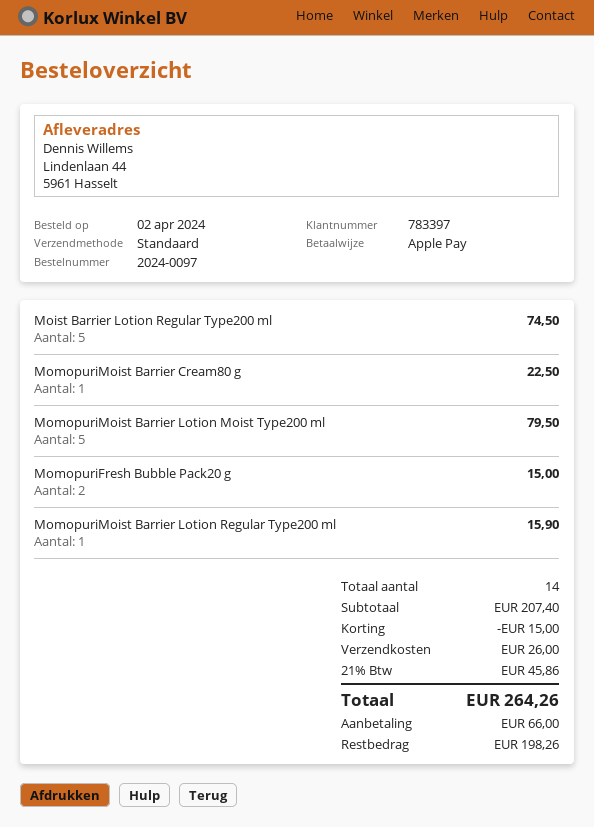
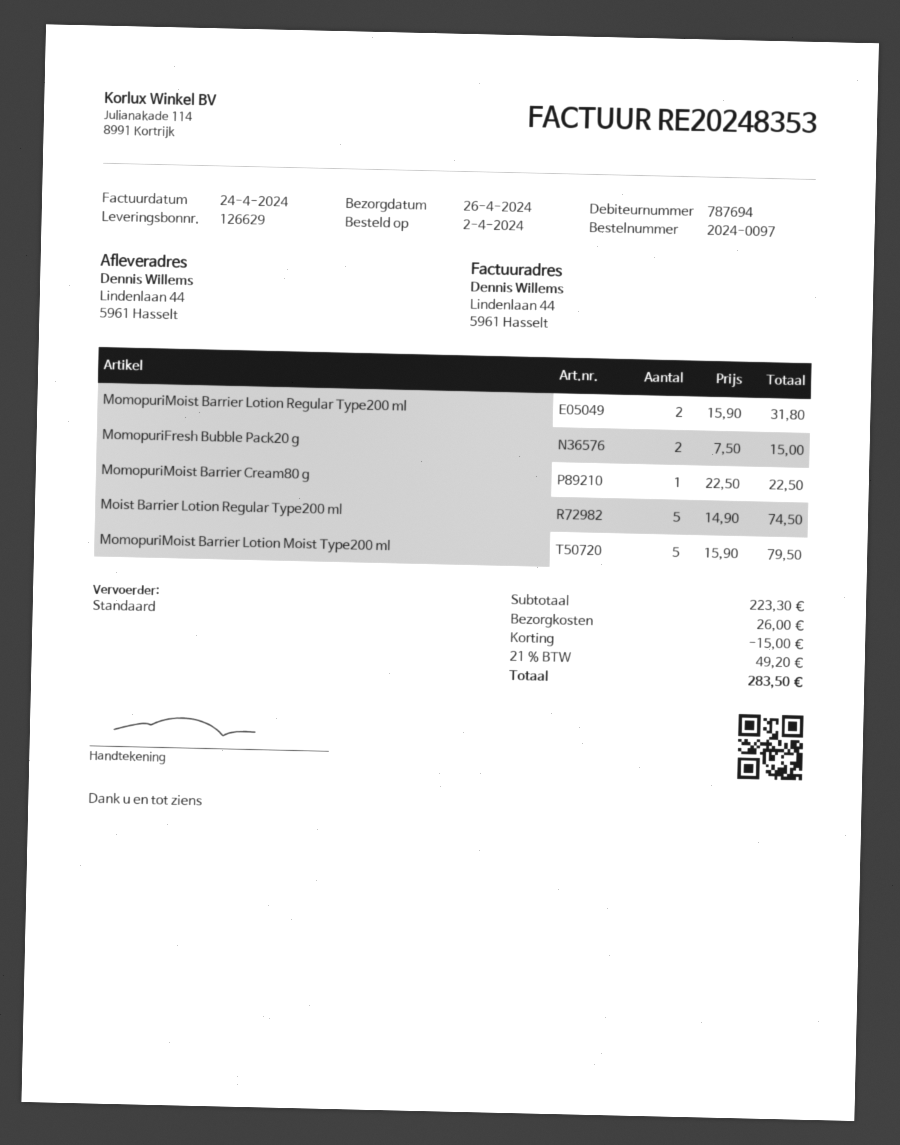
customer number: 783397 -> 787694
MomopuriMoist Barrier Lotion Regular Type200 ml: 1 for 15.90 -> 2 for 31.80
subtotal: 207.40 -> 223.30
tax: 21% = 45.86 -> 21% = 49.20
total: 264.26 -> 283.50

